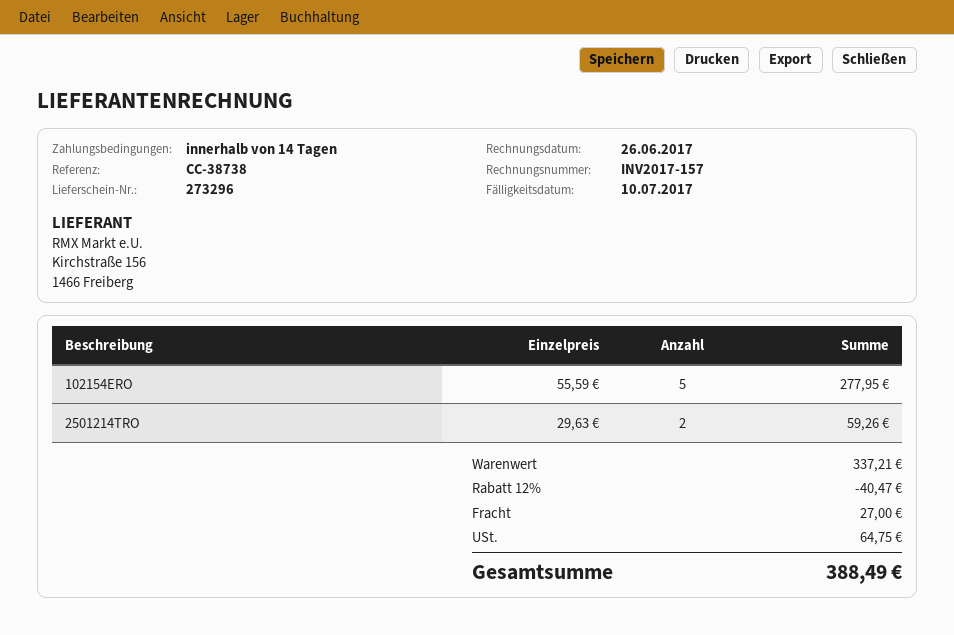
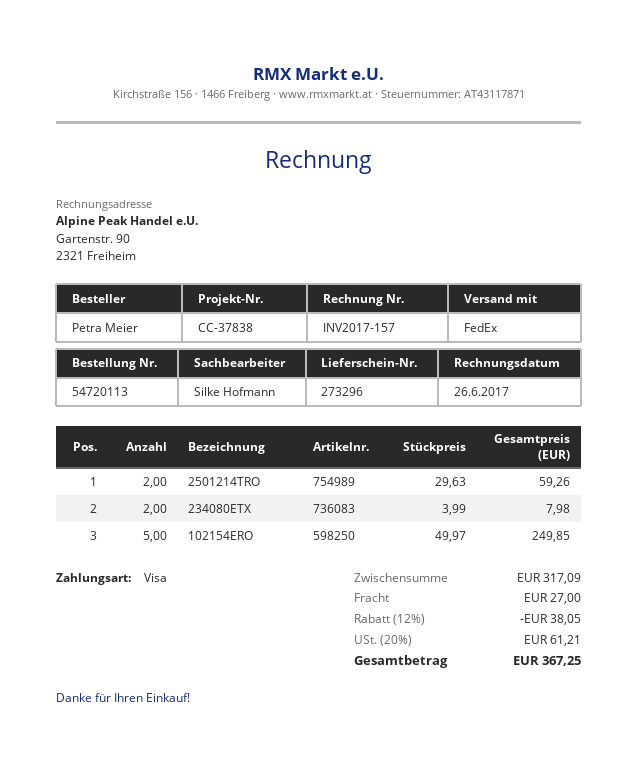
reference: CC-38738 -> CC-37838
102154ERO: 5 x 55.59 = 277.95 -> 5 x 49.97 = 249.85
234080ETX: none -> 2 x 3.99 = 7.98
subtotal: 337.21 -> 317.09
discount: 12% = 40.47 -> 12% = 38.05
tax: 64.75 -> 61.21
total: 388.49 -> 367.25

